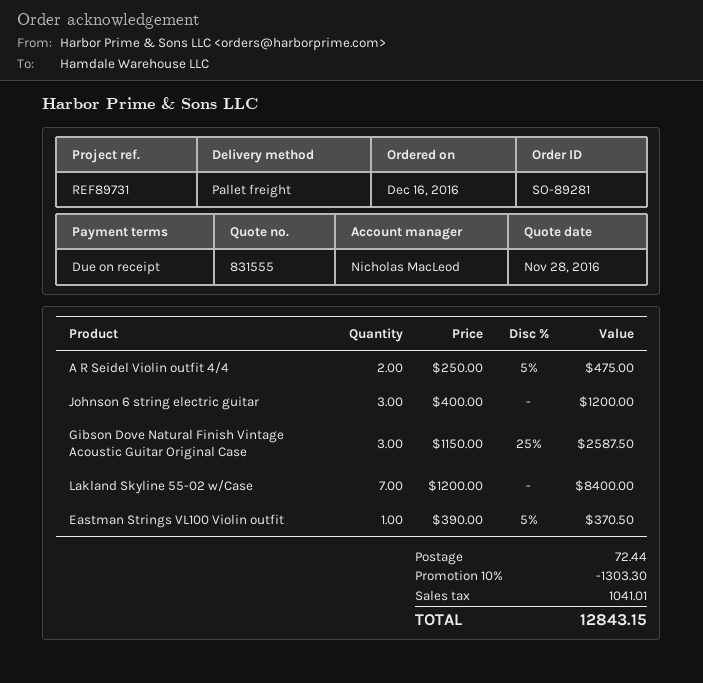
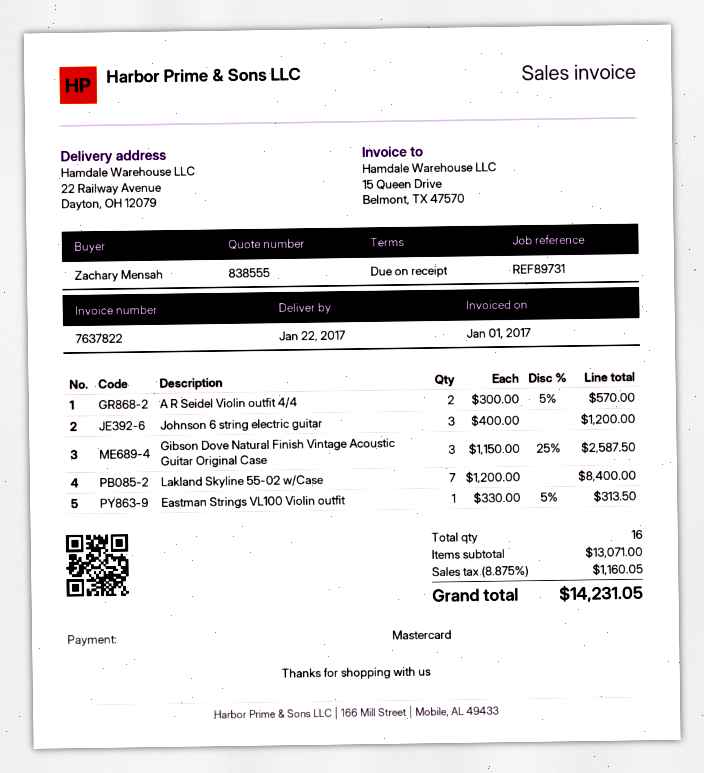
quote number: 831555 -> 838555
A R Seidel Violin outfit 4/4: 2 x 250.00 - 5% = 475.00 -> 2 x 300.00 - 5% = 570.00
Eastman Strings VL100 Violin outfit: 1 x 390.00 - 5% = 370.50 -> 1 x 330.00 - 5% = 313.50
discount: 10% = 1303.30 -> none
shipping: 72.44 -> none
tax: 1041.01 -> 1160.05
total: 12843.15 -> 14231.05

